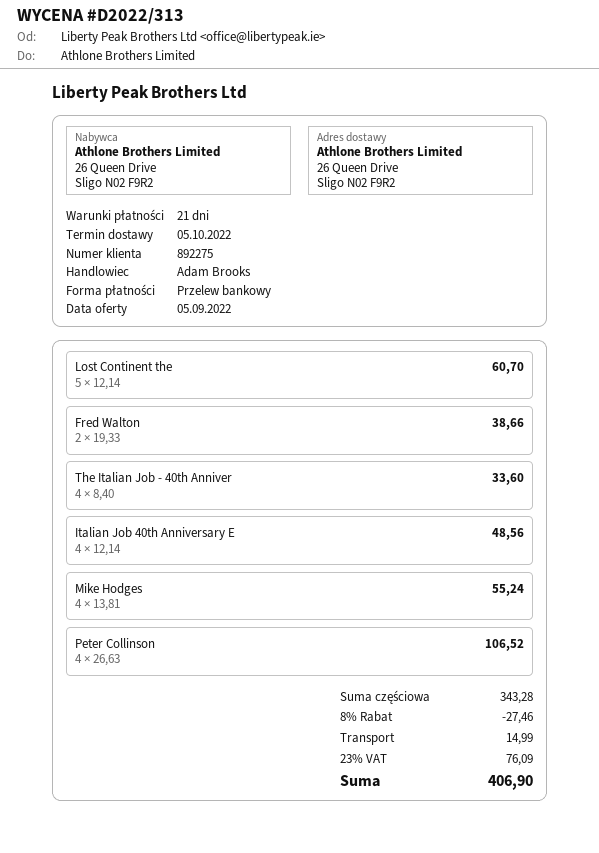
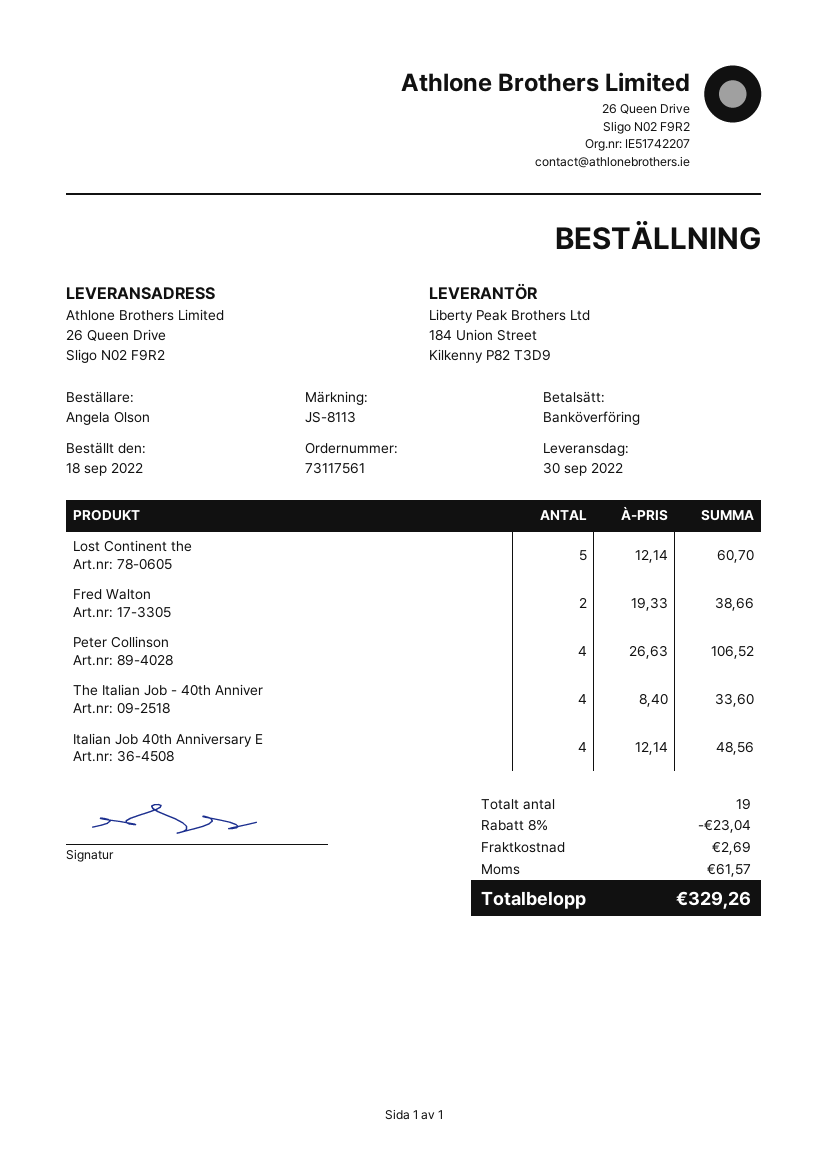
delivery date: 2022-10-05 -> 2022-09-30
Mike Hodges: 4 x 13.81 = 55.24 -> none
discount: 8% = 27.46 -> 8% = 23.04
shipping: 14.99 -> 2.69
tax: 76.09 -> 61.57
total: 406.90 -> 329.26

